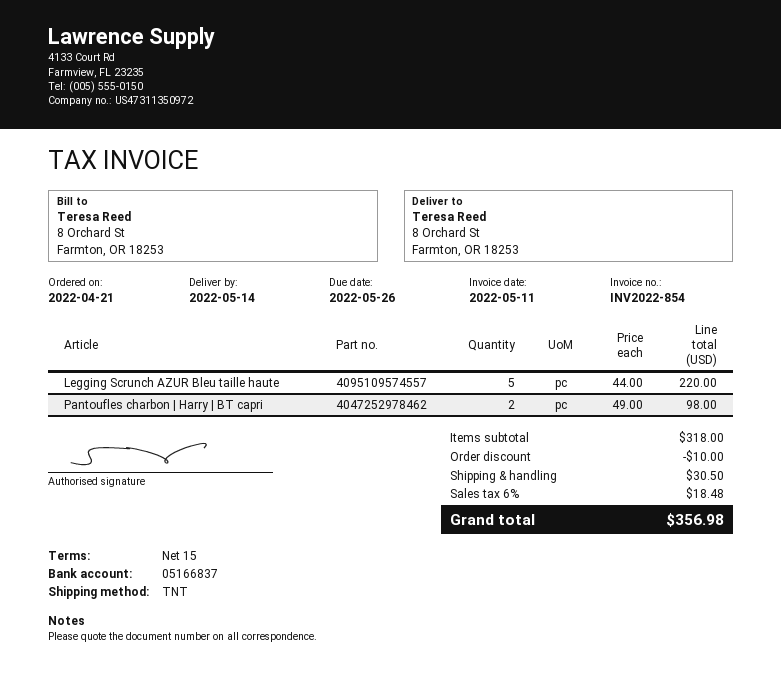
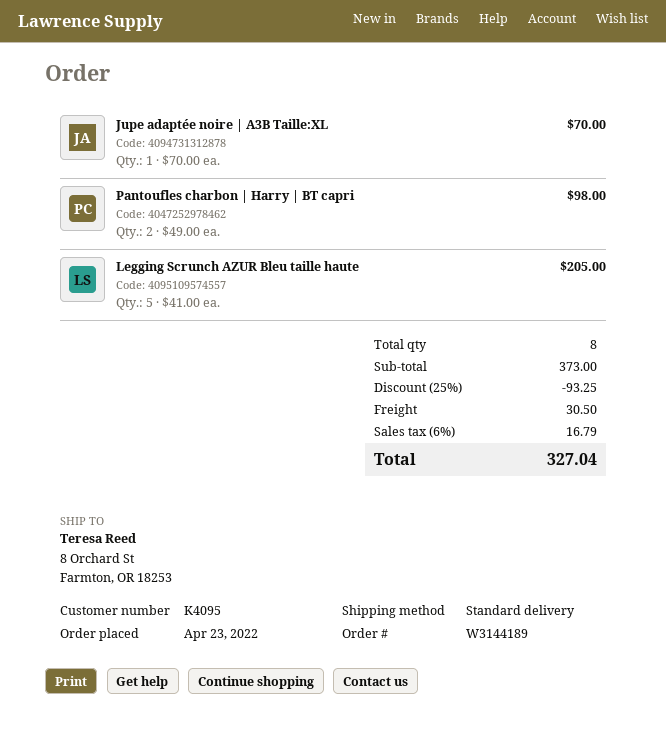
order date: 2022-04-21 -> 2022-04-23
shipping method: TNT -> standard
Legging Scrunch AZUR Bleu taille haute: 5 x 44.00 = 220.00 -> 5 x 41.00 = 205.00
Jupe adaptée noire | A3B Taille:XL: none -> 1 x 70.00 = 70.00
subtotal: 318.00 -> 373.00
discount: 10.00 -> 93.25
tax: 6% = 18.48 -> 6% = 16.79
total: 356.98 -> 327.04

